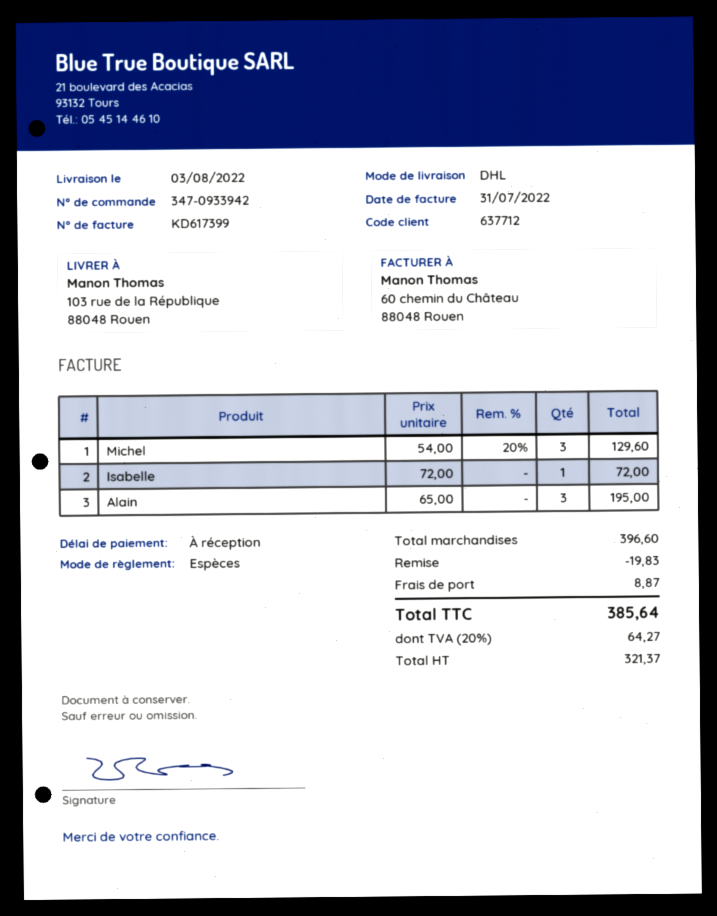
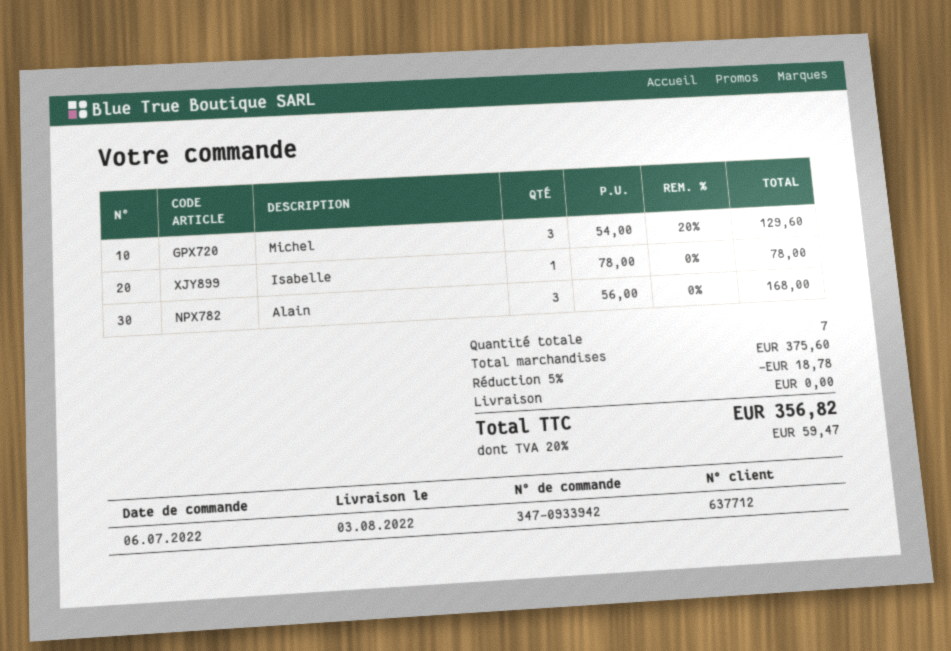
Isabelle: 1 x 72.00 = 72.00 -> 1 x 78.00 = 78.00
Alain: 3 x 65.00 = 195.00 -> 3 x 56.00 = 168.00
subtotal: 396.60 -> 375.60
discount: 19.83 -> 18.78
shipping: 8.87 -> 0.00
tax: 20% = 64.27 -> 20% = 59.47
total: 385.64 -> 356.82

